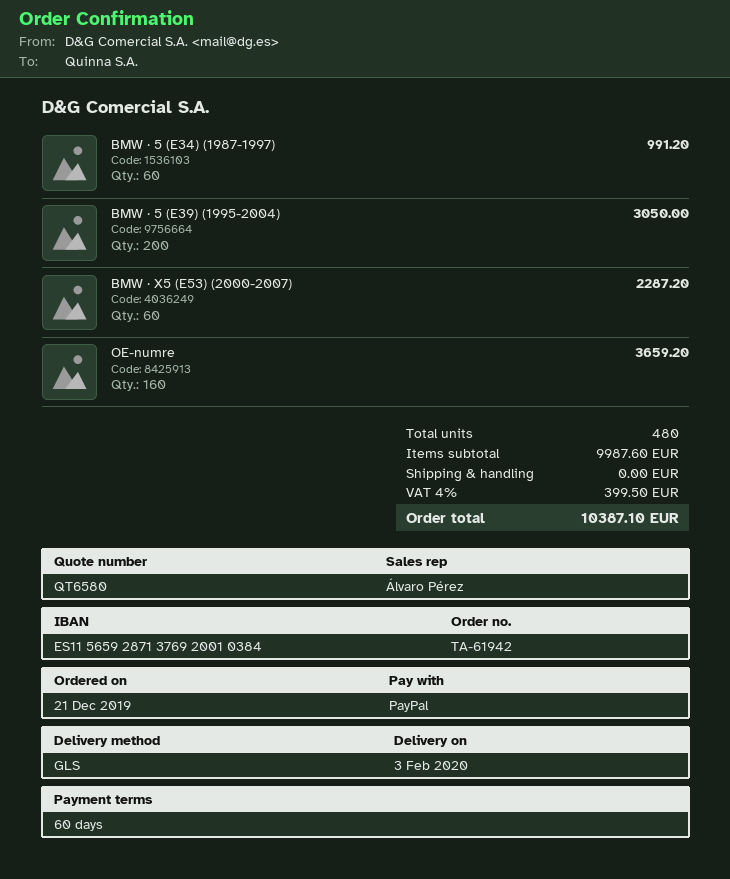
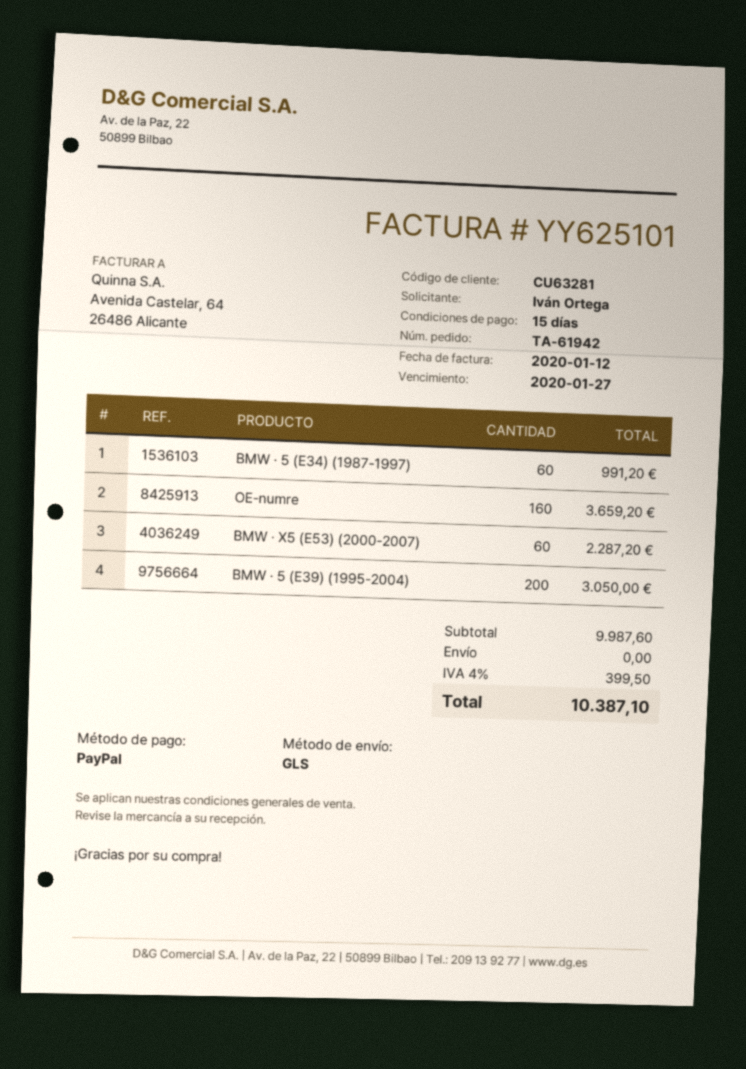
payment terms: 60 days -> 15 days

